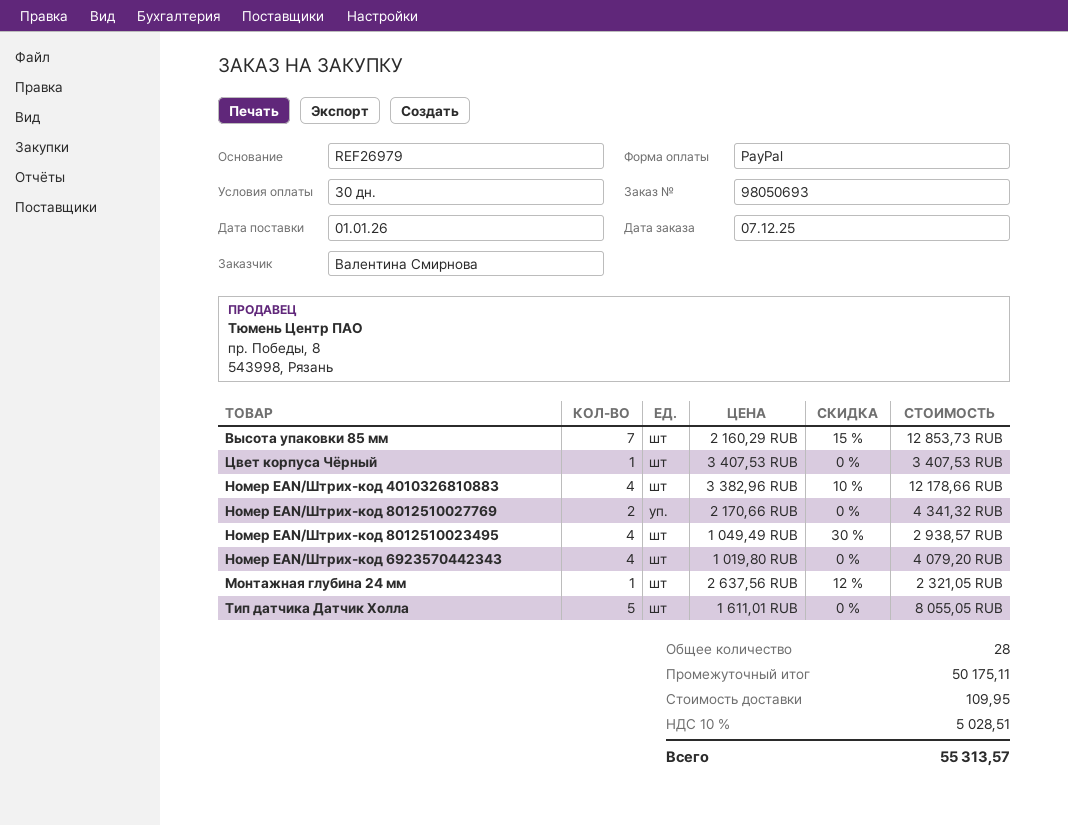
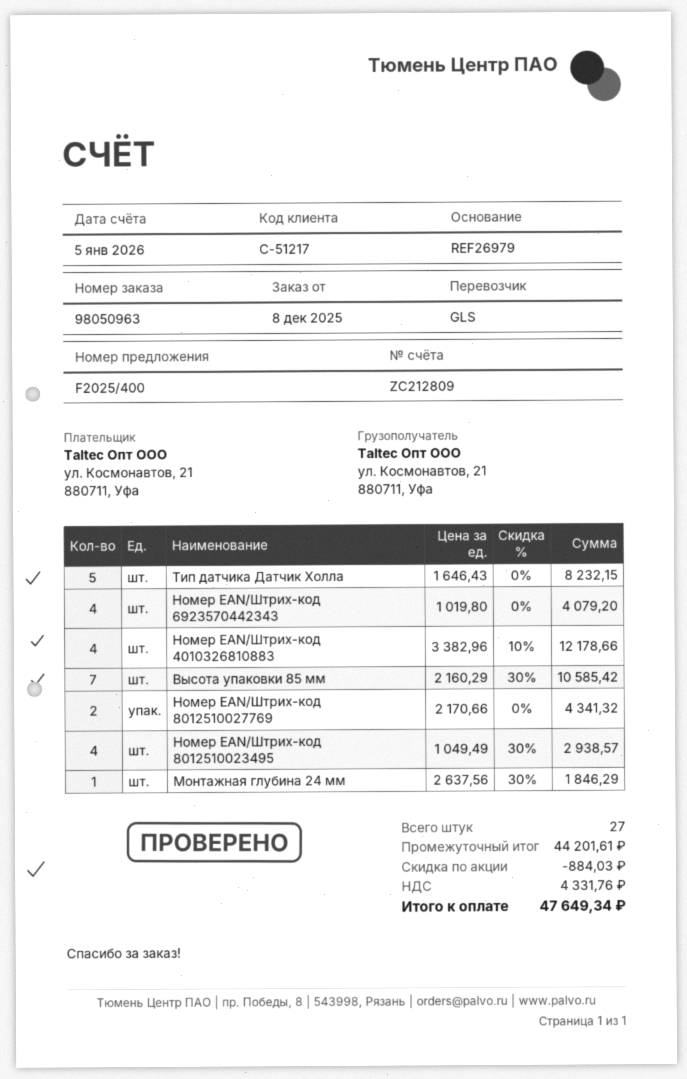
order number: 98050693 -> 98050963
order date: 2025-12-07 -> 2025-12-08
Высота упаковки 85 мм: 7 x 2160.29 - 15% = 12853.73 -> 7 x 2160.29 - 30% = 10585.42
Цвет корпуса Чёрный: 1 x 3407.53 = 3407.53 -> none
Монтажная глубина 24 мм: 1 x 2637.56 - 12% = 2321.05 -> 1 x 2637.56 - 30% = 1846.29
Тип датчика Датчик Холла: 5 x 1611.01 = 8055.05 -> 5 x 1646.43 = 8232.15
total quantity: 28 -> 27
subtotal: 50175.11 -> 44201.61
discount: none -> 884.03
shipping: 109.95 -> none
tax: 5028.51 -> 4331.76
total: 55313.57 -> 47649.34

